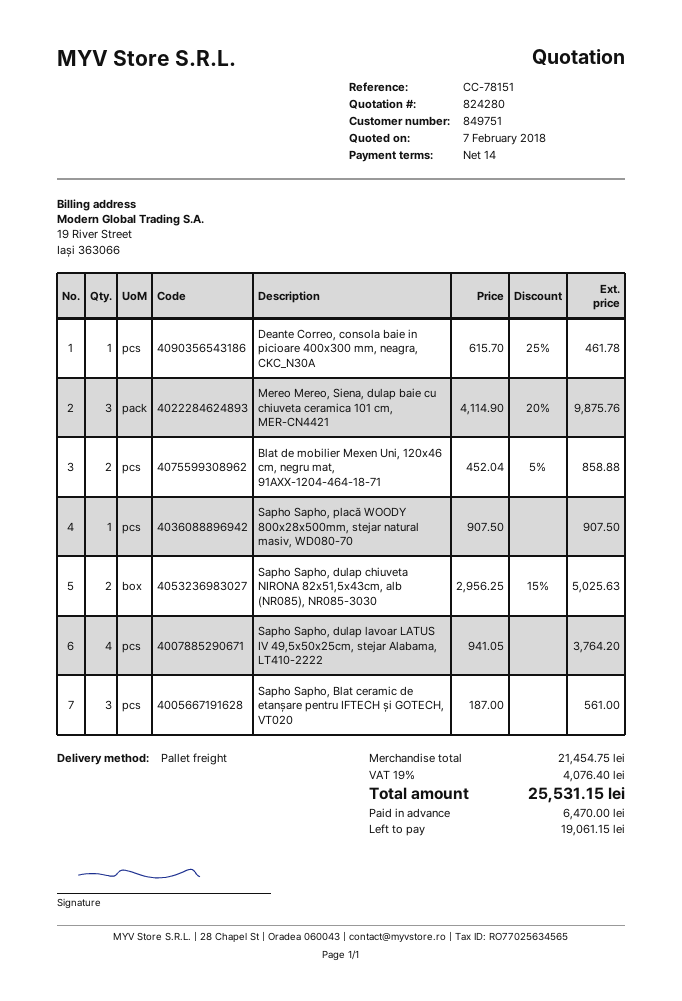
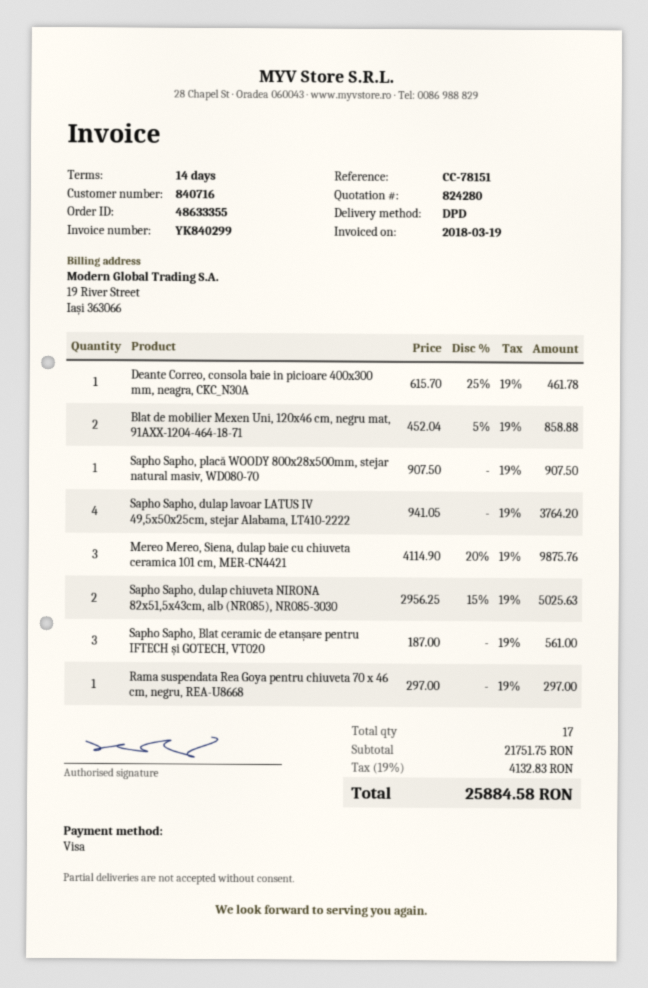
customer number: 849751 -> 840716
shipping method: pallet freight -> DPD
Rama suspendata Rea Goya pentru chiuveta 70 x 46 cm, negru, REA-U8668: none -> 1 x 297.00 = 297.00
subtotal: 21454.75 -> 21751.75
tax: 19% = 4076.40 -> 19% = 4132.83
total: 25531.15 -> 25884.58

